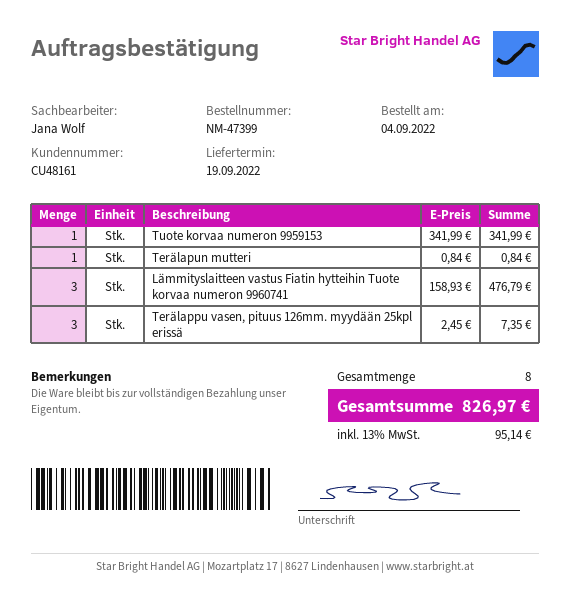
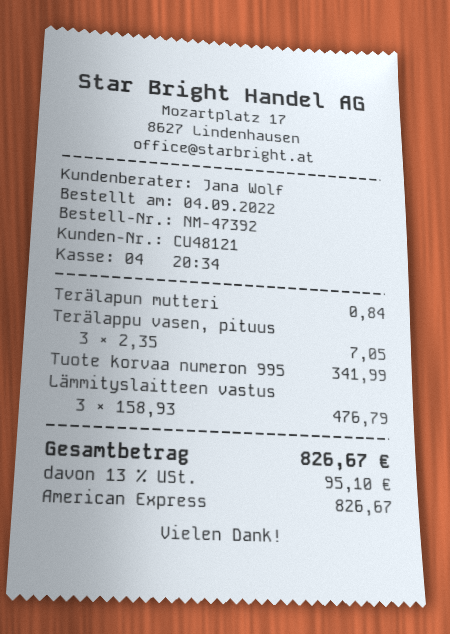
order number: NM-47399 -> NM-47392
customer number: CU48161 -> CU48121
Terälappu vasen, pituus 126mm. myydään 25kpl erissä: 3 x 2.45 = 7.35 -> 3 x 2.35 = 7.05
tax: 13% = 95.14 -> 13% = 95.10
total: 826.97 -> 826.67

